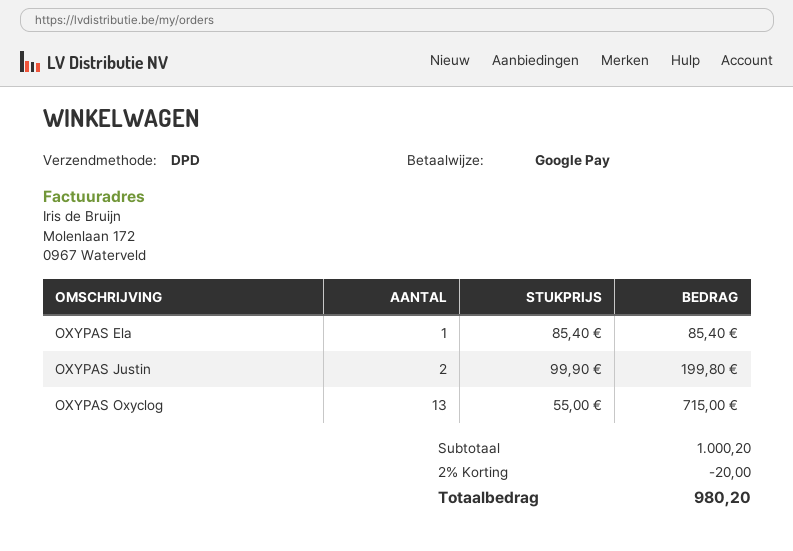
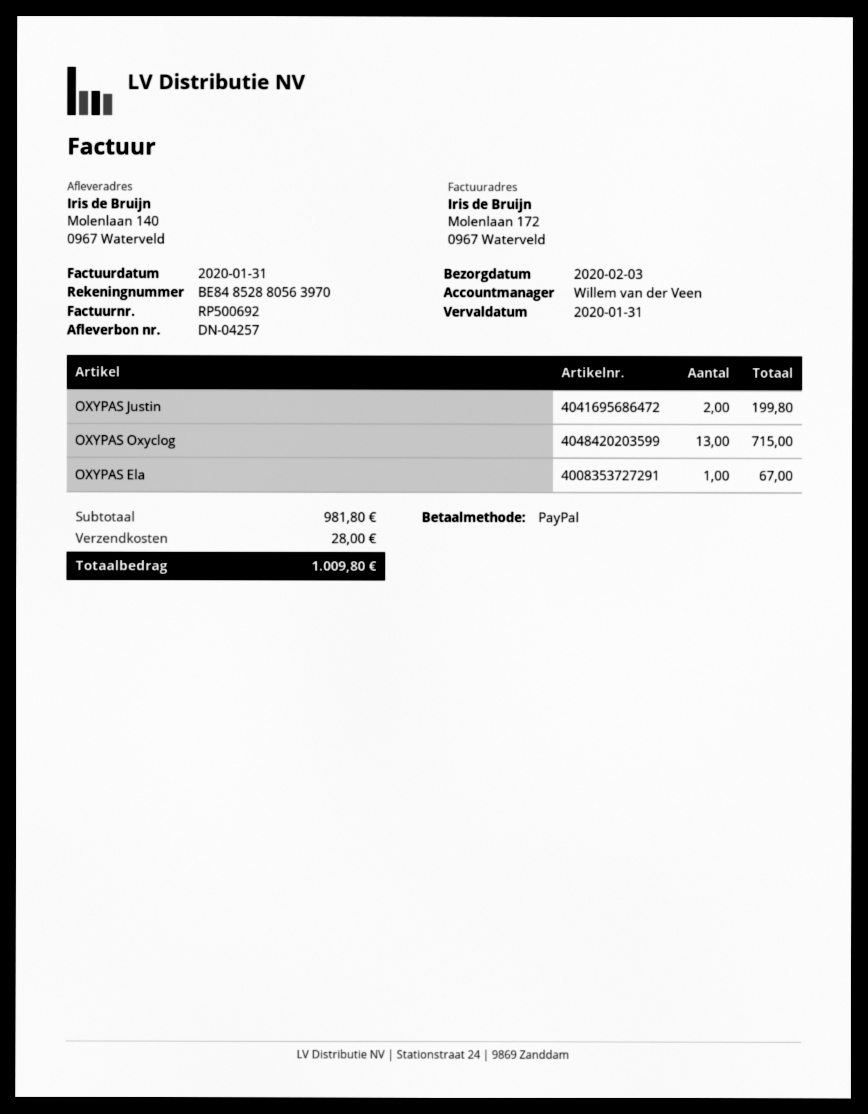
payment method: Google Pay -> PayPal
OXYPAS Ela: 1 for 85.40 -> 1 for 67.00
subtotal: 1000.20 -> 981.80
discount: 2% = 20.00 -> none
shipping: none -> 28.00
total: 980.20 -> 1009.80

